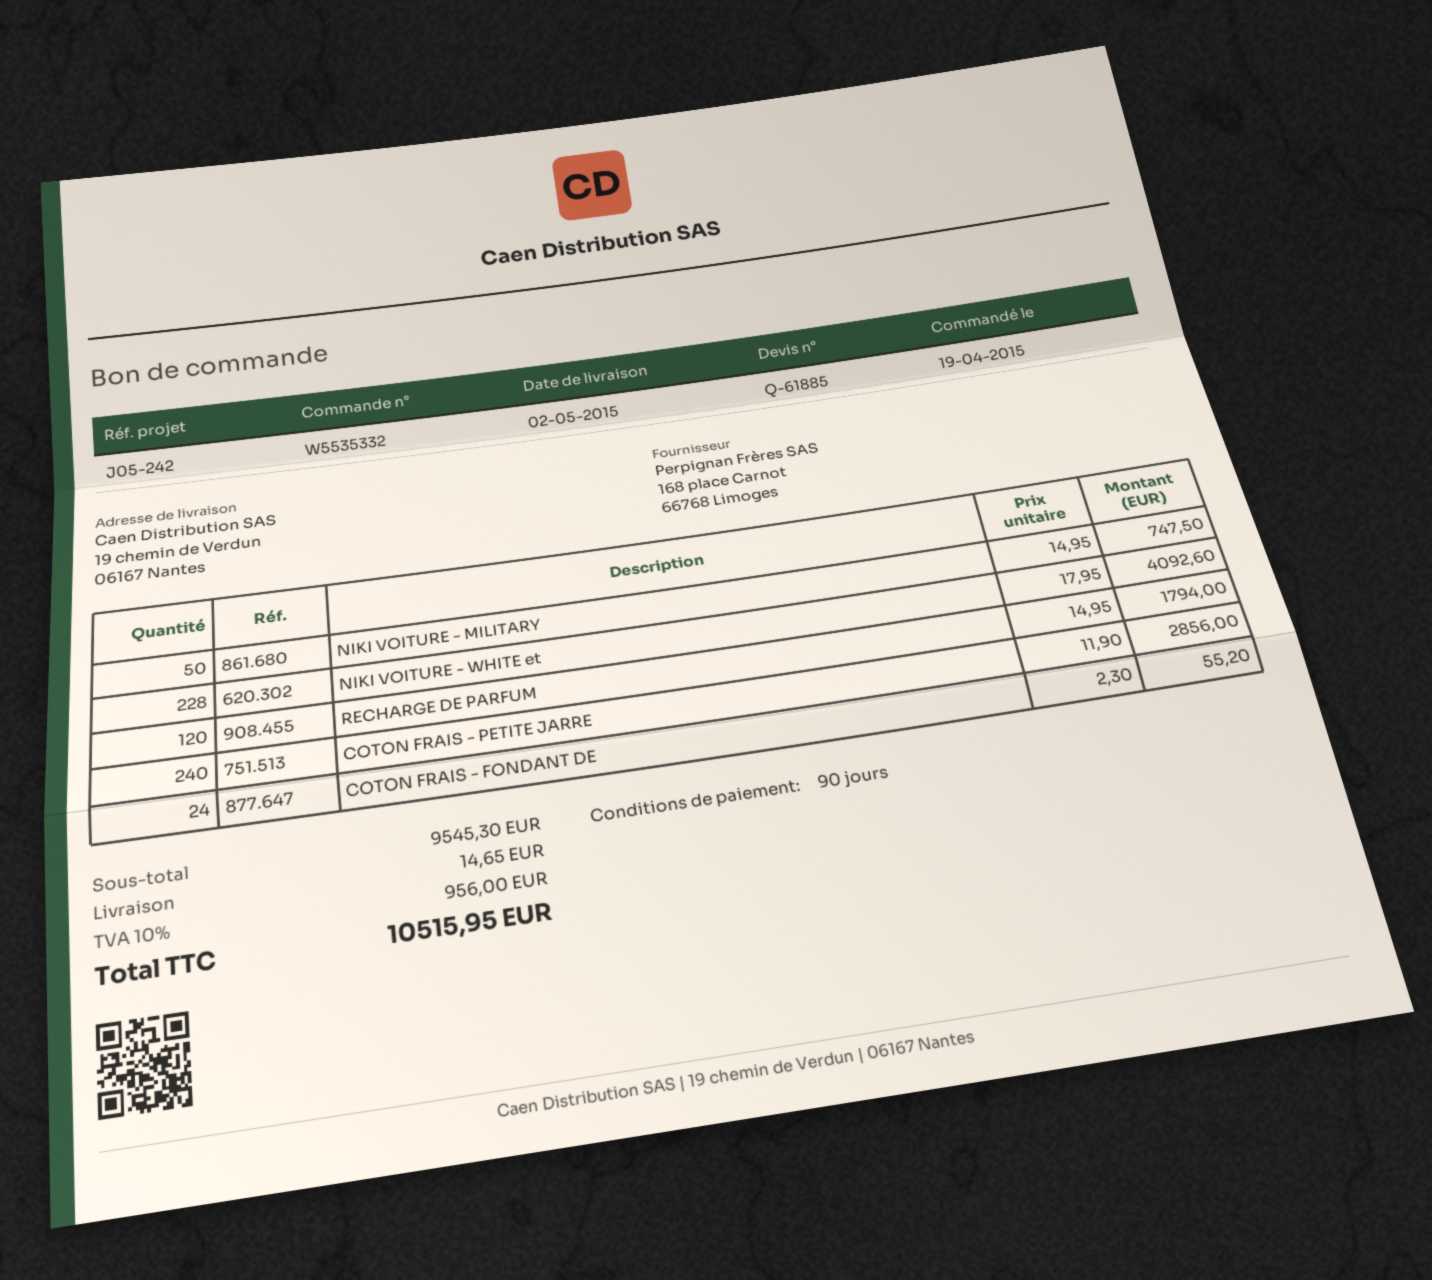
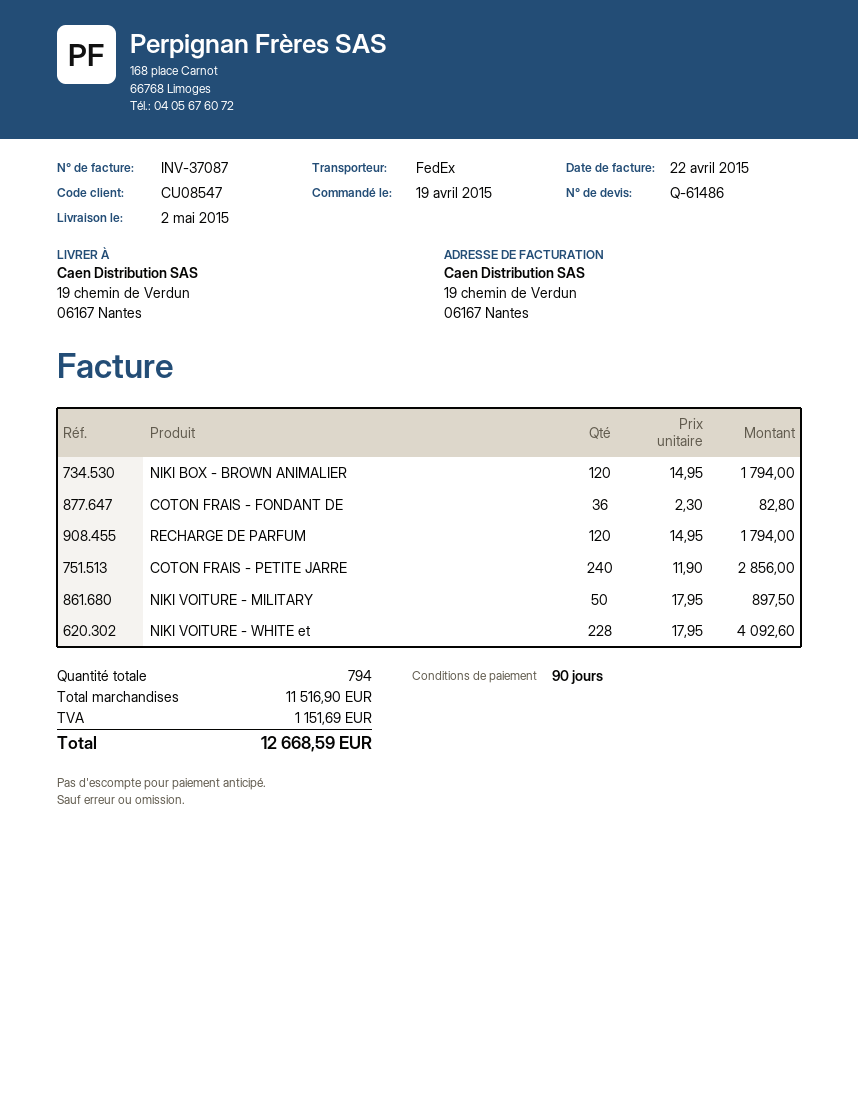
quote number: Q-61885 -> Q-61486
NIKI VOITURE - MILITARY: 50 x 14.95 = 747.50 -> 50 x 17.95 = 897.50
COTON FRAIS - FONDANT DE: 24 x 2.30 = 55.20 -> 36 x 2.30 = 82.80
NIKI BOX - BROWN ANIMALIER: none -> 120 x 14.95 = 1794.00
subtotal: 9545.30 -> 11516.90
shipping: 14.65 -> none
tax: 956.00 -> 1151.69
total: 10515.95 -> 12668.59

